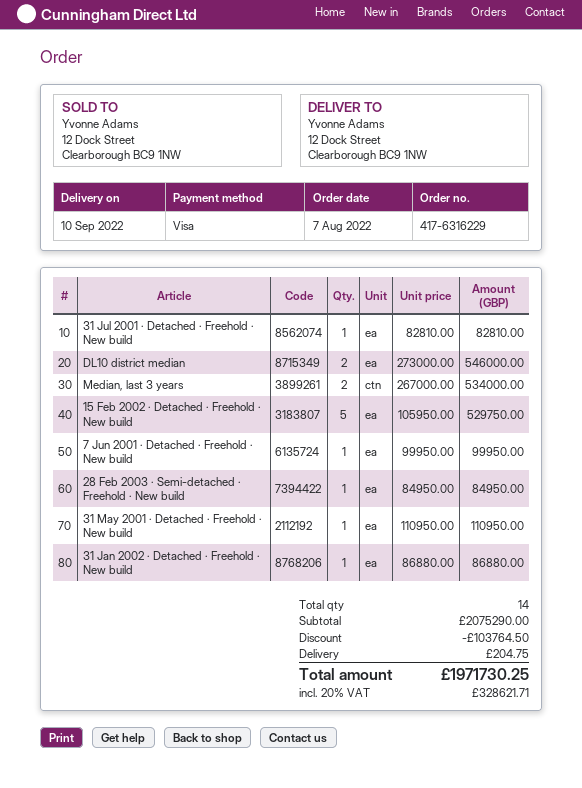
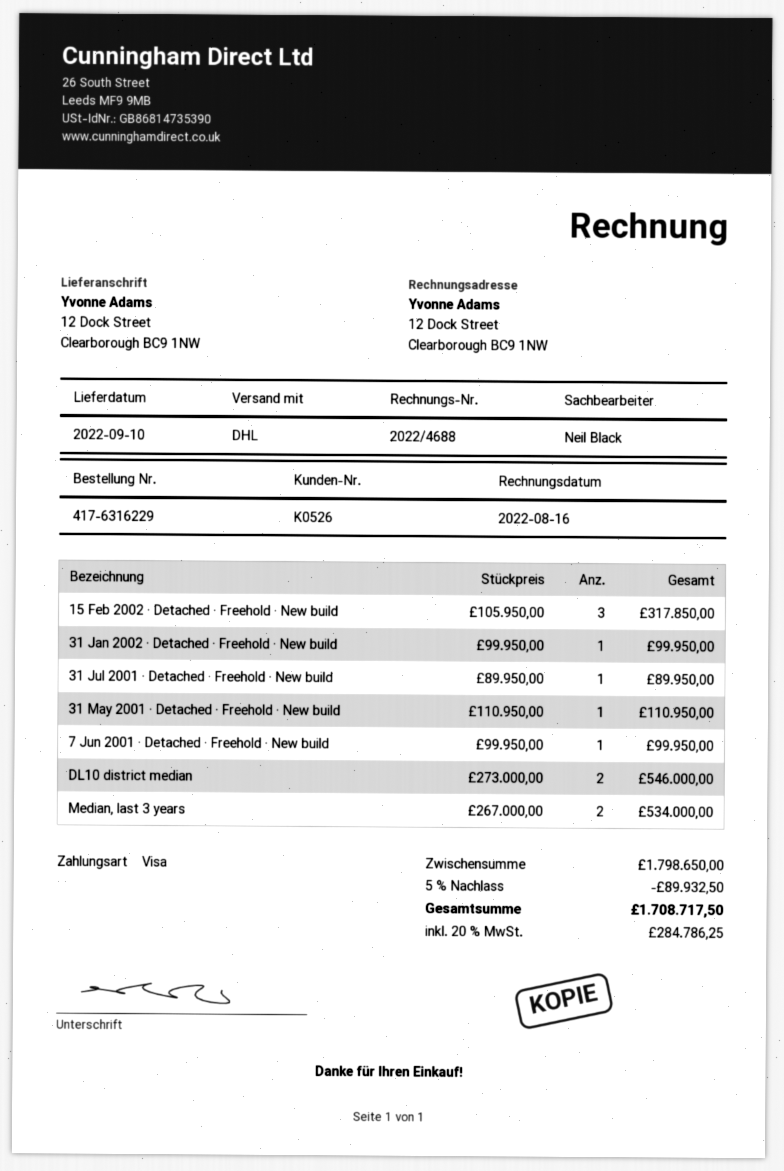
31 Jul 2001 · Detached · Freehold · New build: 1 x 82810.00 = 82810.00 -> 1 x 89950.00 = 89950.00
15 Feb 2002 · Detached · Freehold · New build: 5 x 105950.00 = 529750.00 -> 3 x 105950.00 = 317850.00
28 Feb 2003 · Semi-detached · Freehold · New build: 1 x 84950.00 = 84950.00 -> none
31 Jan 2002 · Detached · Freehold · New build: 1 x 86880.00 = 86880.00 -> 1 x 99950.00 = 99950.00
subtotal: 2075290.00 -> 1798650.00
discount: 103764.50 -> 89932.50
shipping: 204.75 -> none
tax: 20% = 328621.71 -> 20% = 284786.25
total: 1971730.25 -> 1708717.50

